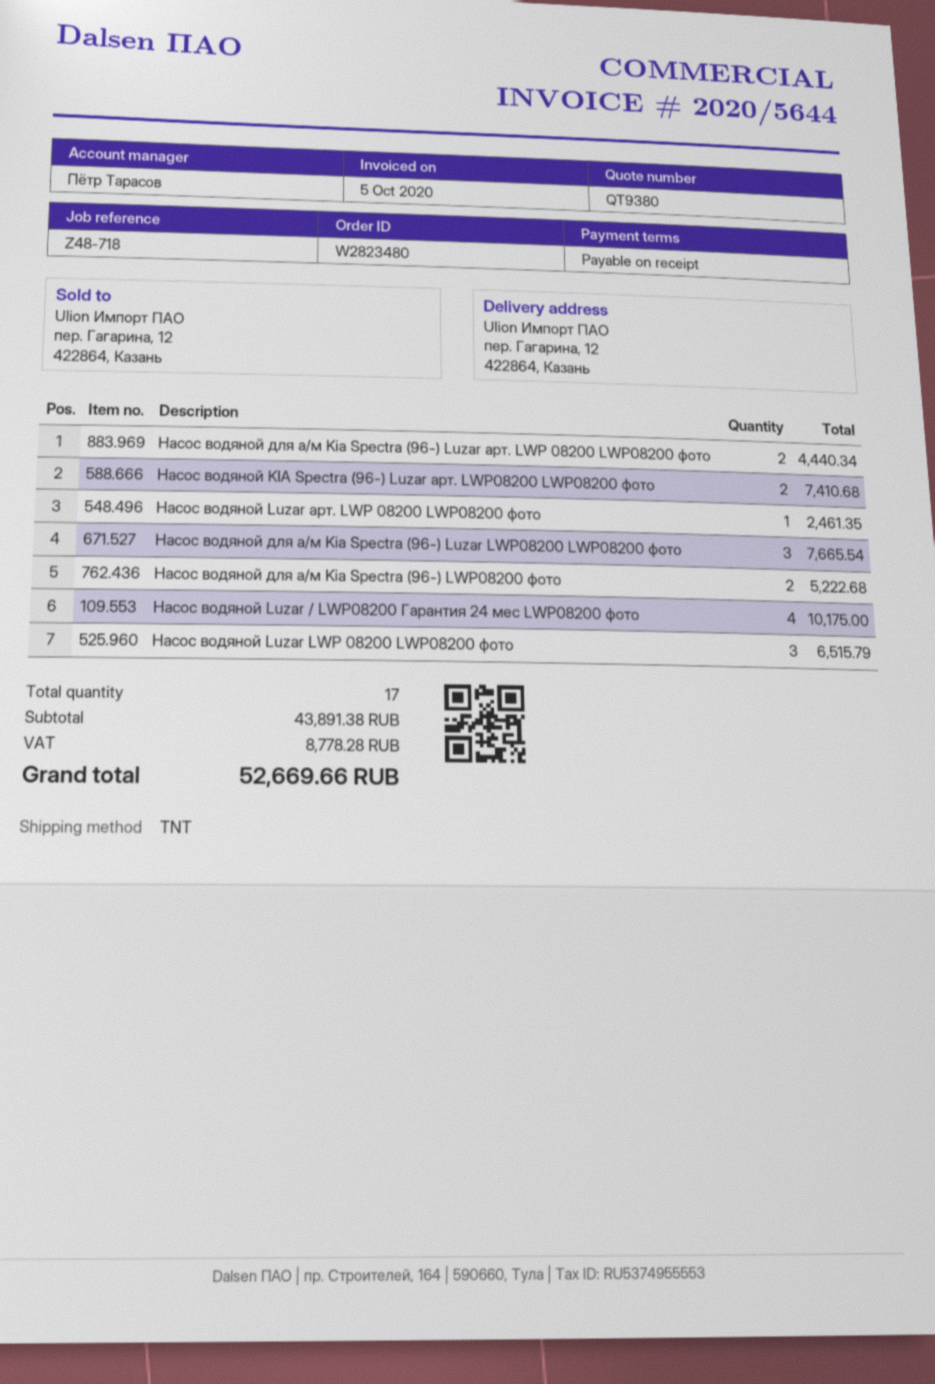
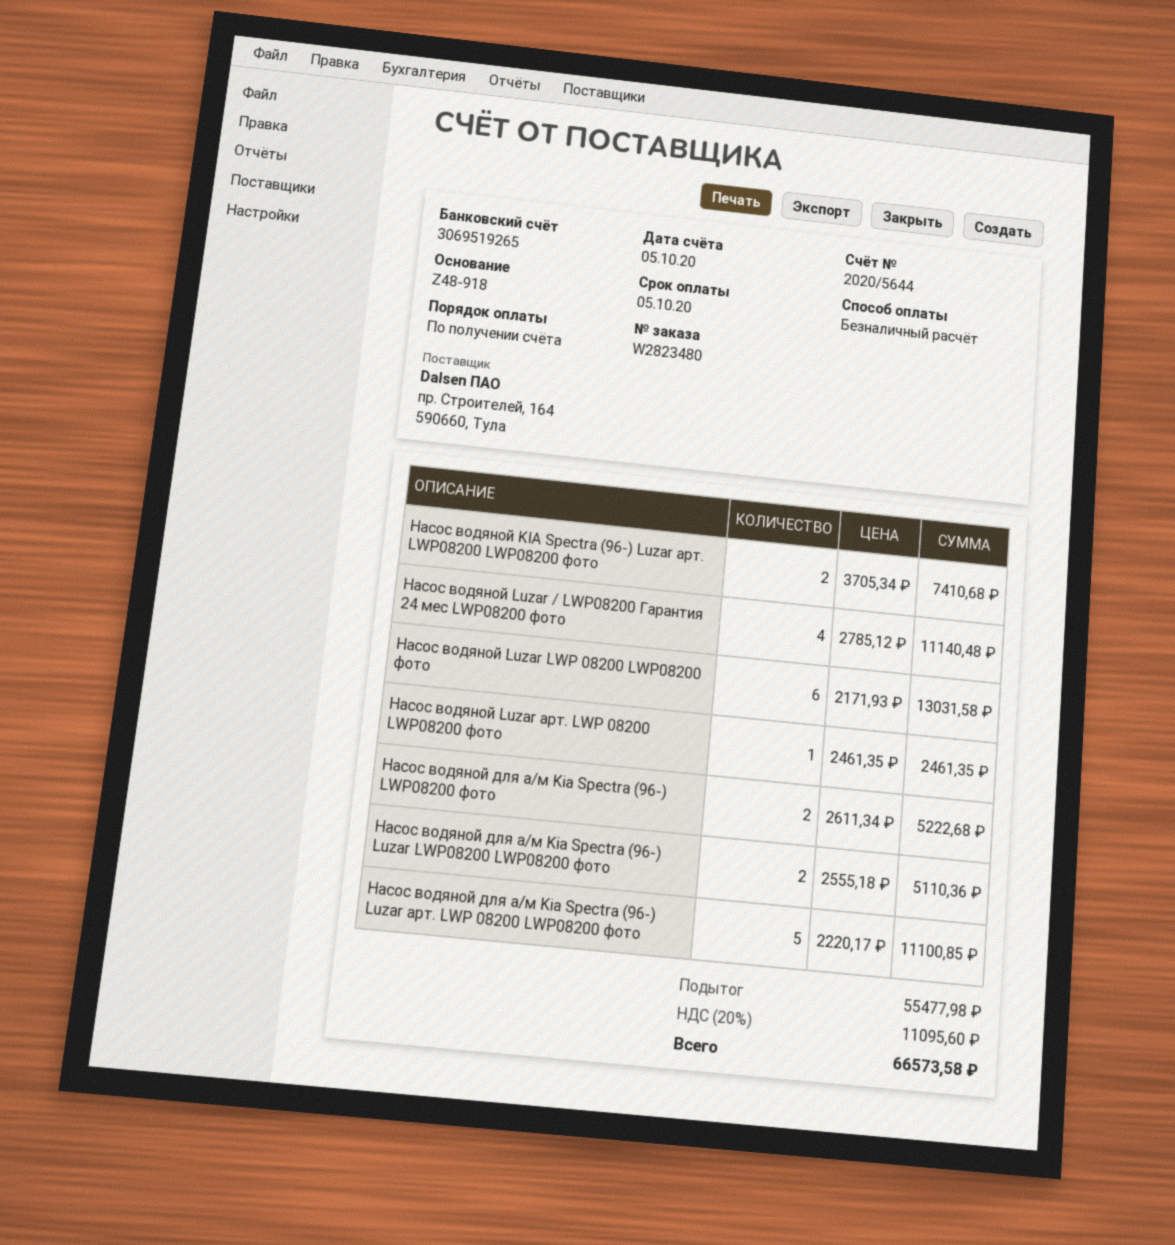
reference: Z48-718 -> Z48-918
Насос водяной для а/м Kia Spectra (96-) Luzar арт. LWP 08200 LWP08200 фото: 2 for 4440.34 -> 5 for 11100.85
Насос водяной для а/м Kia Spectra (96-) Luzar LWP08200 LWP08200 фото: 3 for 7665.54 -> 2 for 5110.36
Насос водяной Luzar / LWP08200 Гарантия 24 мес LWP08200 фото: 4 for 10175.00 -> 4 for 11140.48
Насос водяной Luzar LWP 08200 LWP08200 фото: 3 for 6515.79 -> 6 for 13031.58
subtotal: 43891.38 -> 55477.98
tax: 8778.28 -> 11095.60
total: 52669.66 -> 66573.58

